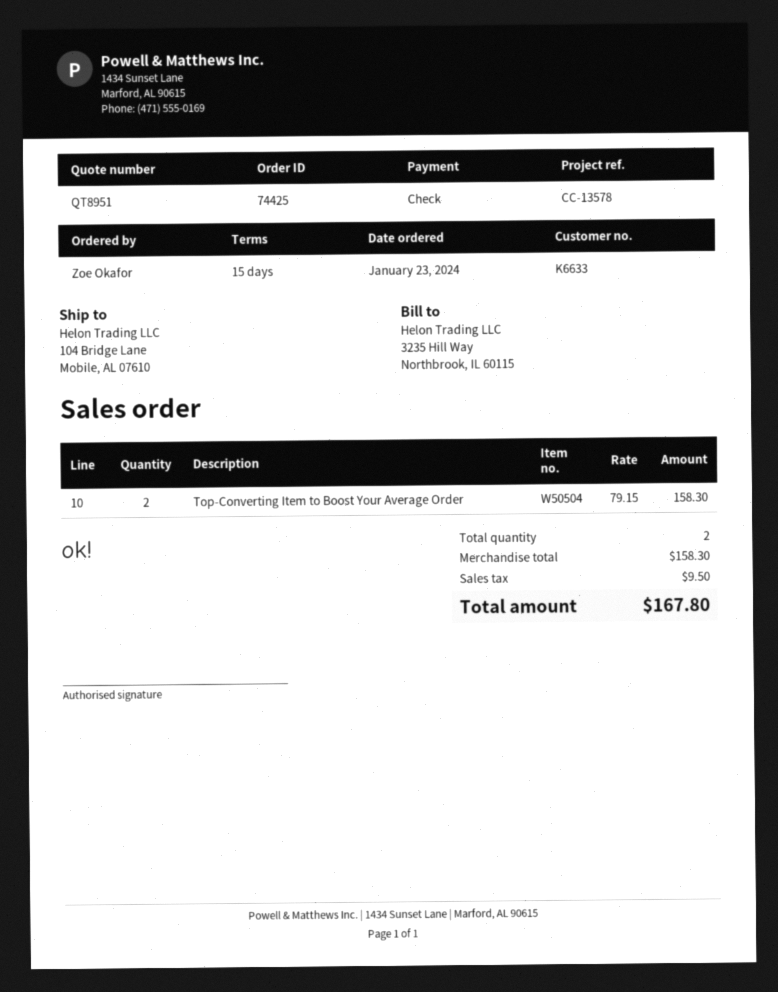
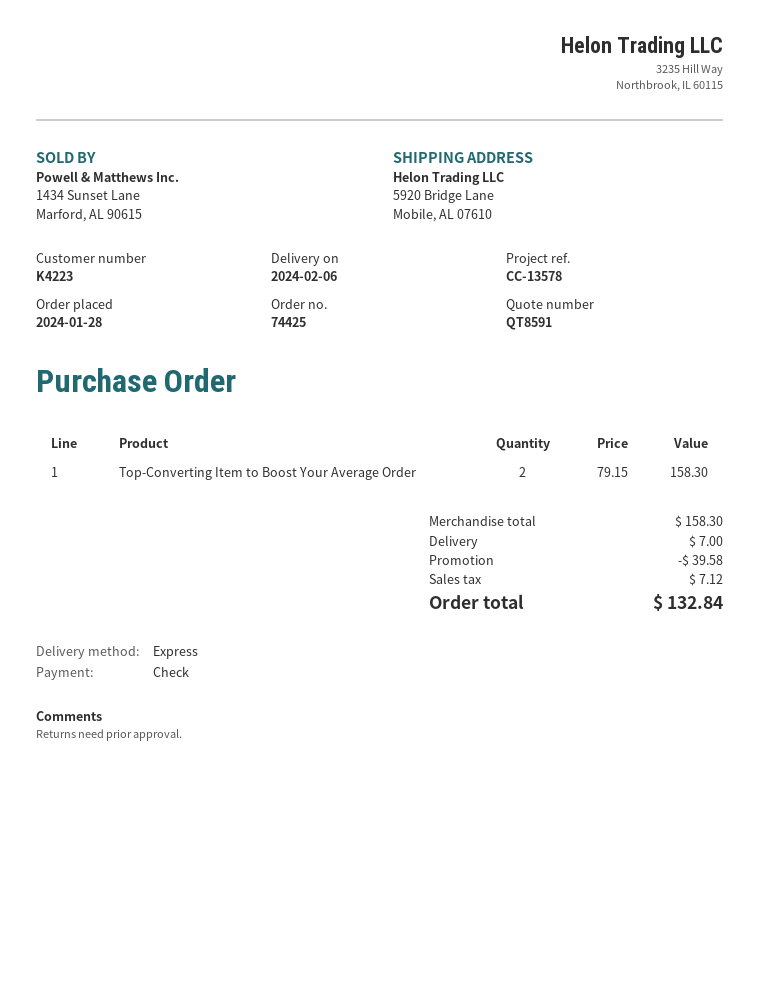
quote number: QT8951 -> QT8591
order date: 2024-01-23 -> 2024-01-28
customer number: K6633 -> K4223
ship to: 104 Bridge Lane, Mobile, AL 07610 -> 5920 Bridge Lane, Mobile, AL 07610
discount: none -> 39.58
shipping: none -> 7.00
tax: 9.50 -> 7.12
total: 167.80 -> 132.84

